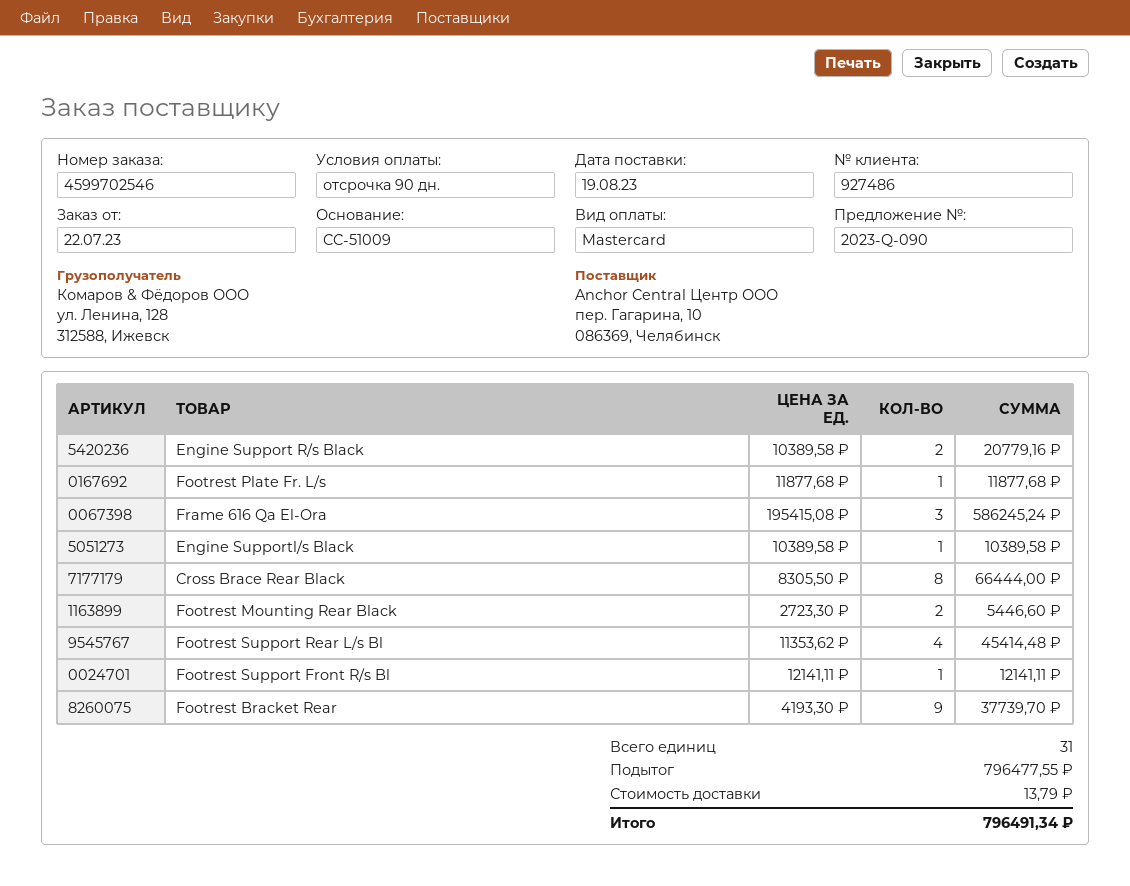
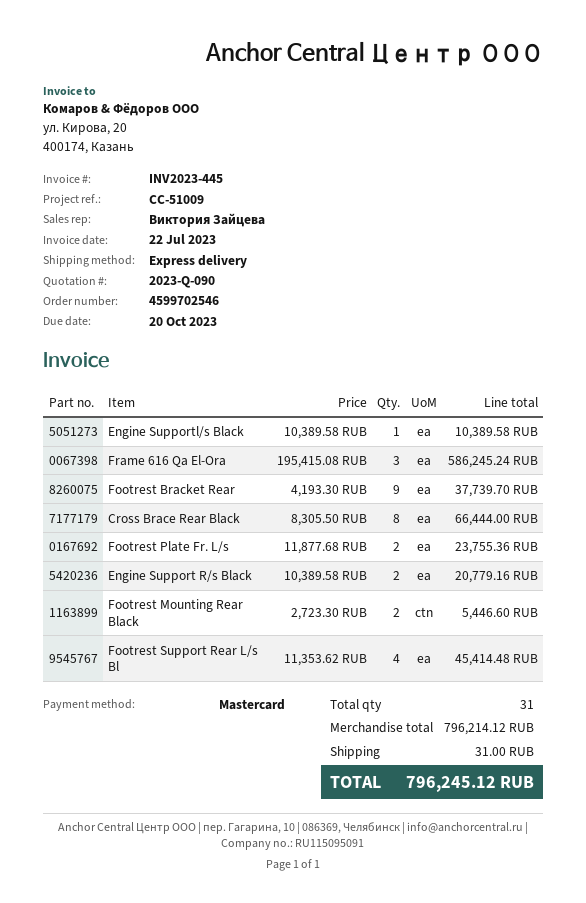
Footrest Plate Fr. L/s: 1 x 11877.68 = 11877.68 -> 2 x 11877.68 = 23755.36
Footrest Support Front R/s Bl: 1 x 12141.11 = 12141.11 -> none
subtotal: 796477.55 -> 796214.12
shipping: 13.79 -> 31.00
total: 796491.34 -> 796245.12

